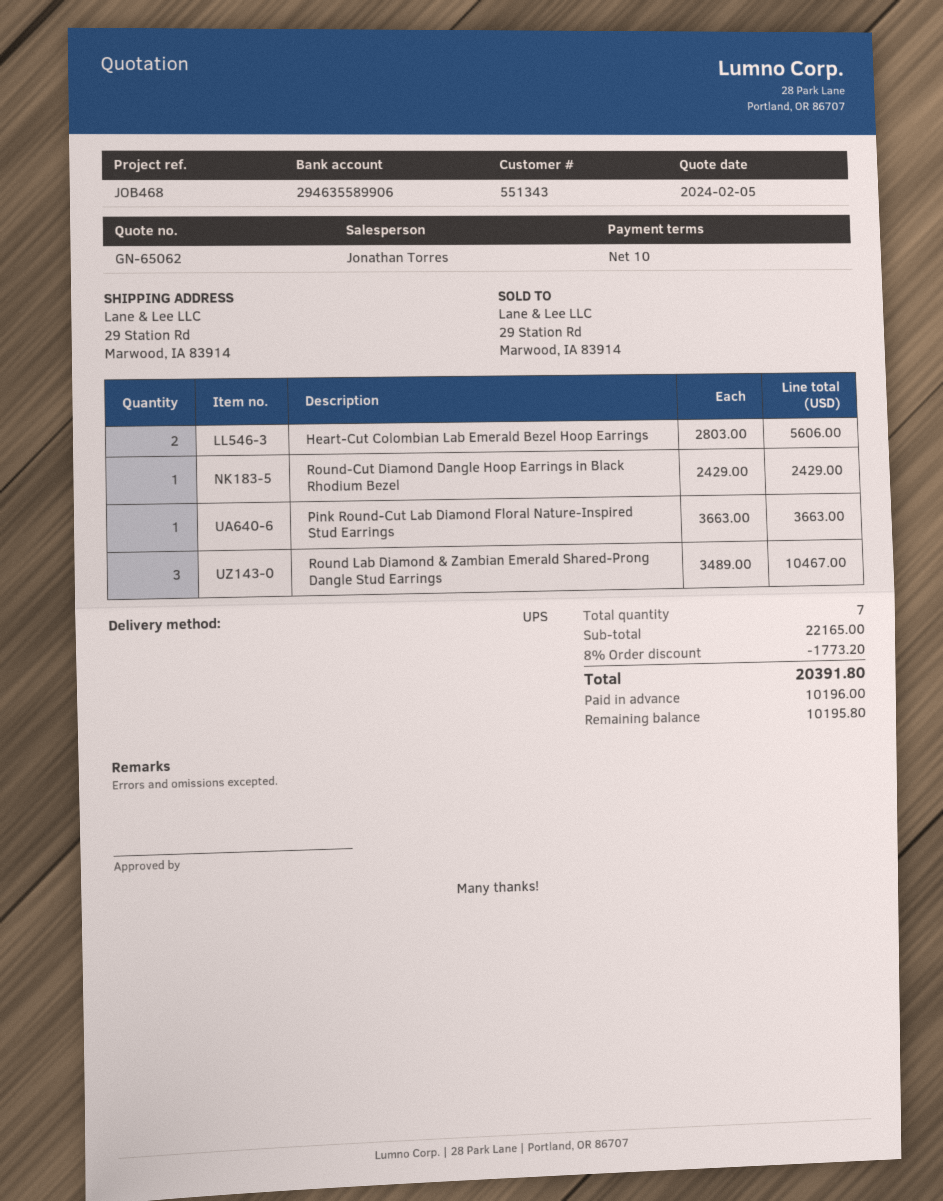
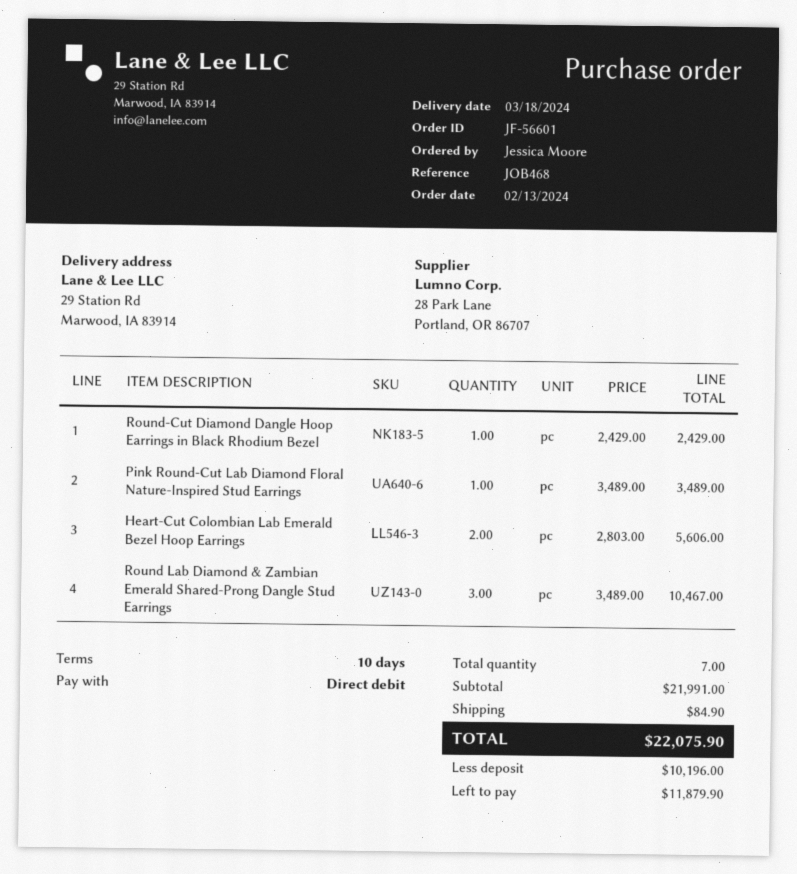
Pink Round-Cut Lab Diamond Floral Nature-Inspired Stud Earrings: 1 x 3663.00 = 3663.00 -> 1 x 3489.00 = 3489.00
subtotal: 22165.00 -> 21991.00
discount: 8% = 1773.20 -> none
shipping: none -> 84.90
total: 20391.80 -> 22075.90
balance: 10195.80 -> 11879.90

